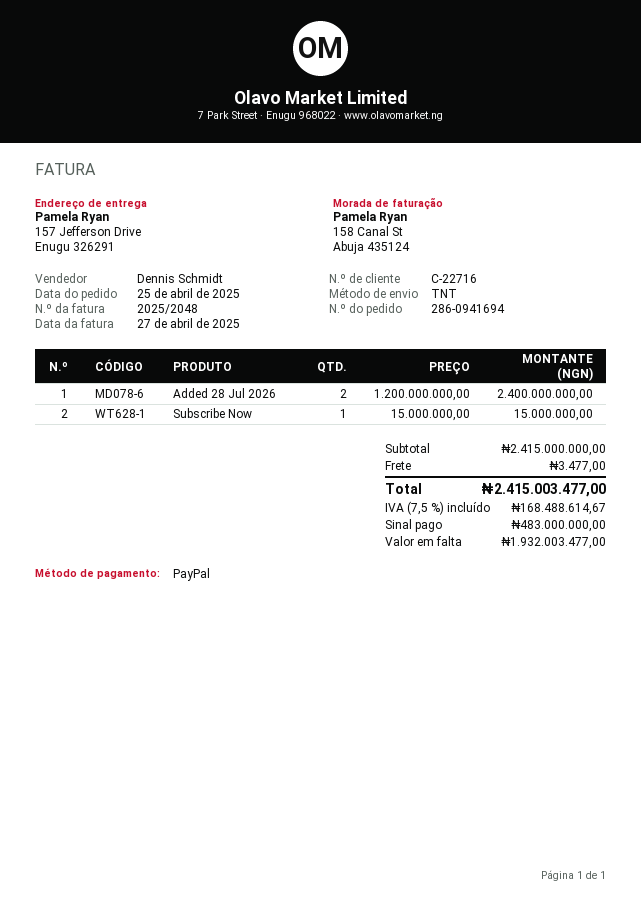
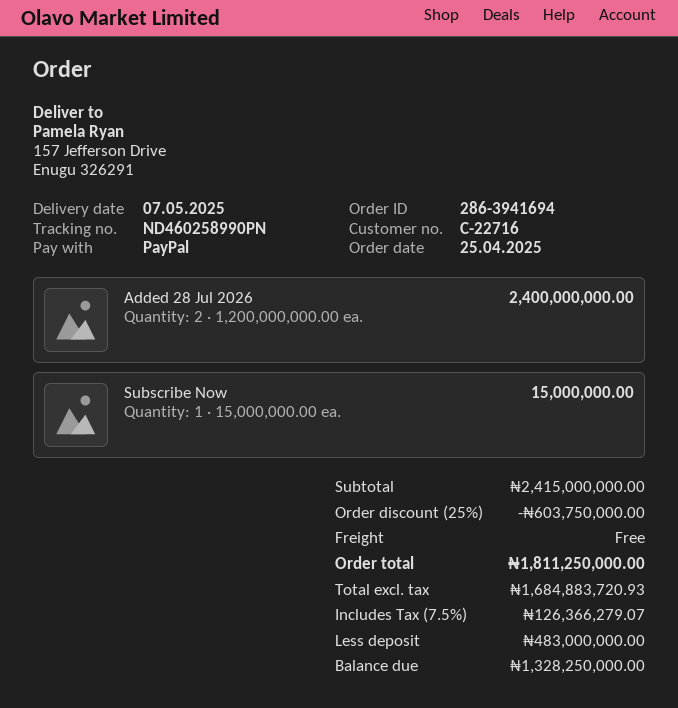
order number: 286-0941694 -> 286-3941694
discount: none -> 25% = 603750000.00
shipping: 3477.00 -> 0.00
tax: 7.5% = 168488614.67 -> 7.5% = 126366279.07
total: 2415003477.00 -> 1811250000.00
balance: 1932003477.00 -> 1328250000.00

